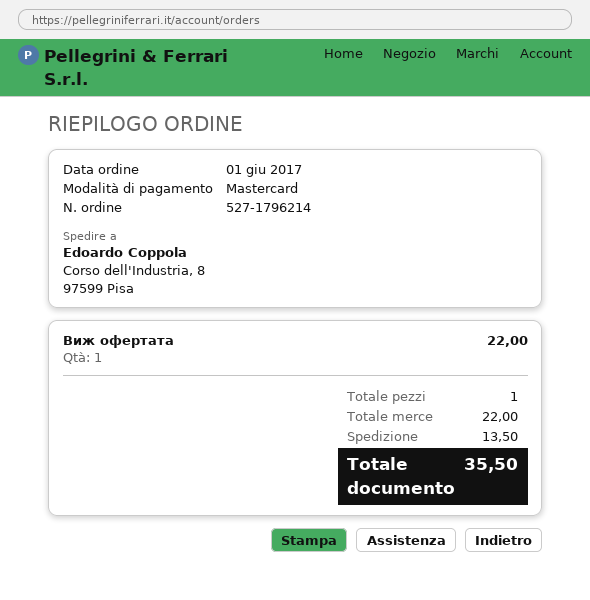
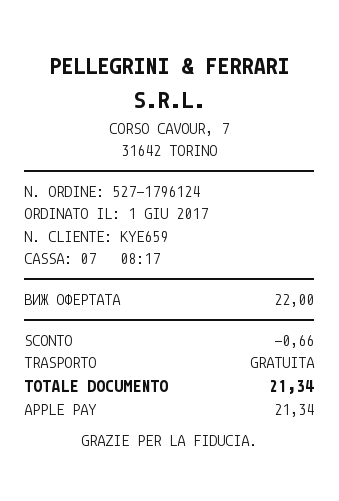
order number: 527-1796214 -> 527-1796124
payment method: Mastercard -> Apple Pay
discount: none -> 0.66
shipping: 13.50 -> 0.00
total: 35.50 -> 21.34

